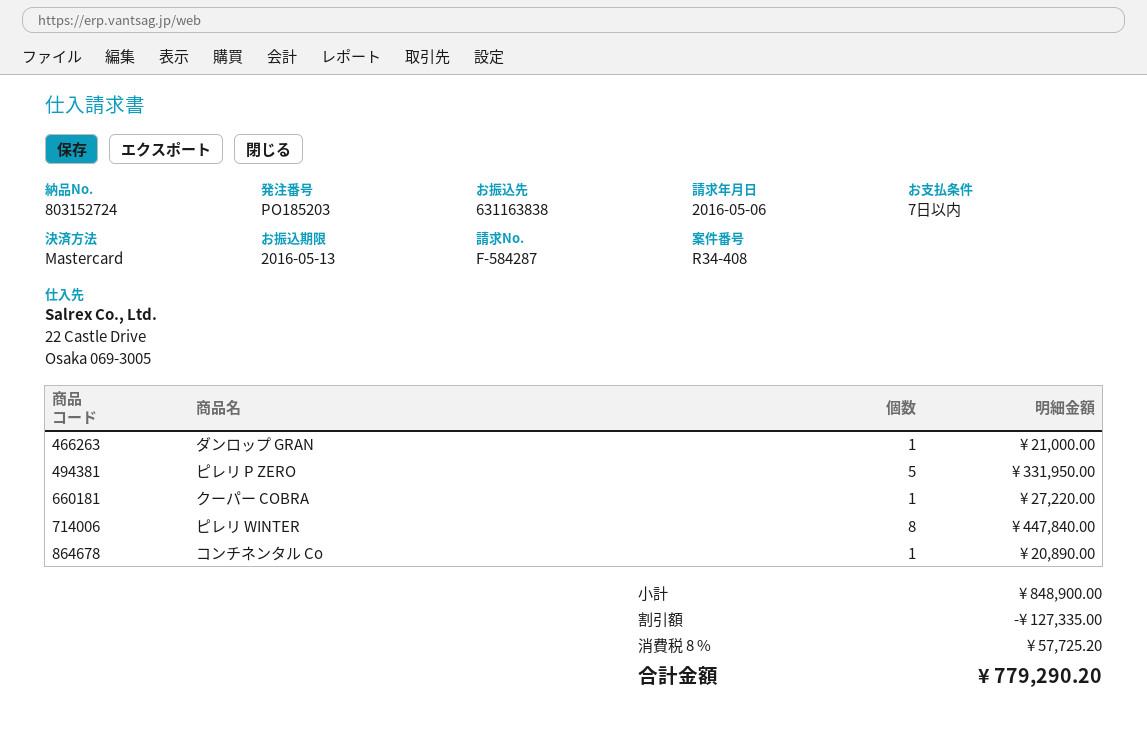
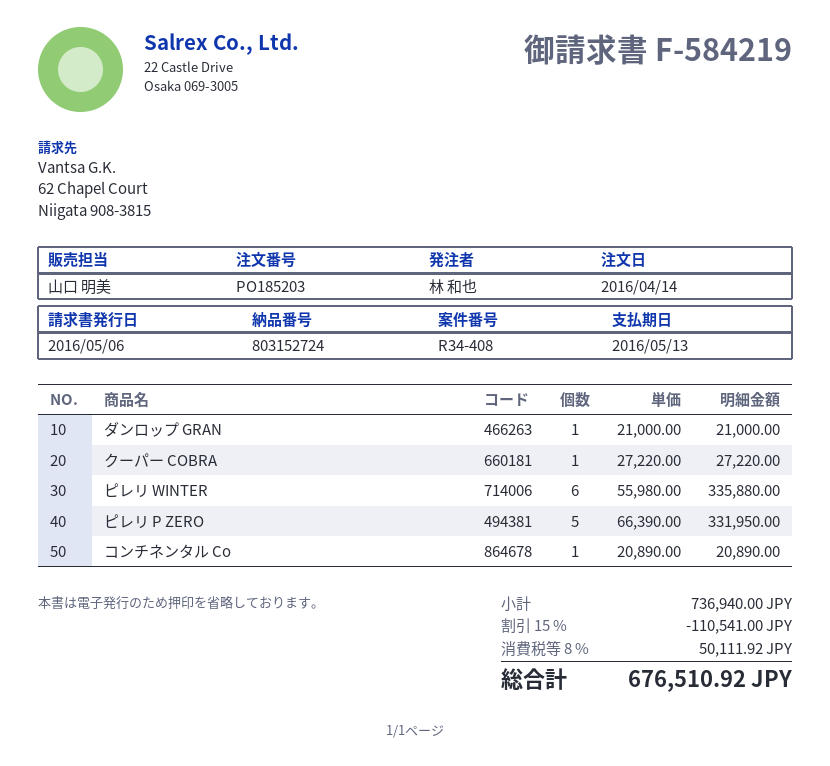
invoice number: F-584287 -> F-584219
ピレリ WINTER: 8 for 447840.00 -> 6 for 335880.00
subtotal: 848900.00 -> 736940.00
discount: 127335.00 -> 110541.00
tax: 8% = 57725.20 -> 8% = 50111.92
total: 779290.20 -> 676510.92

